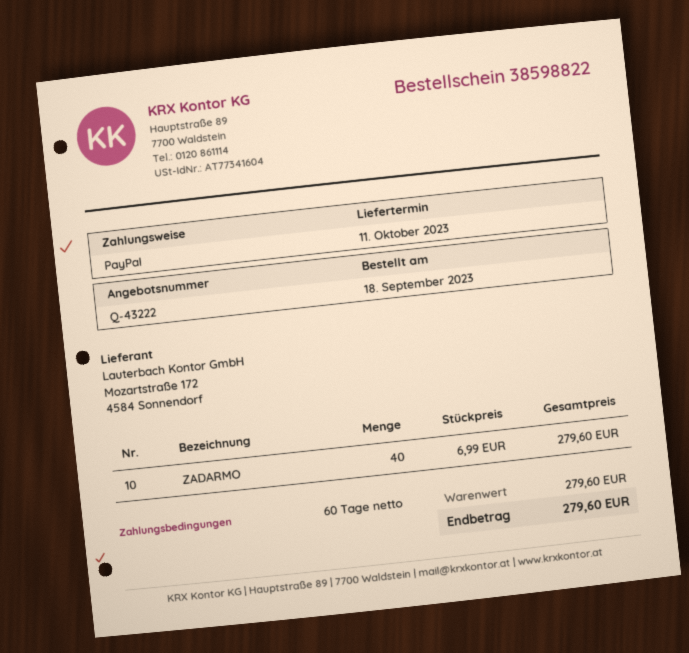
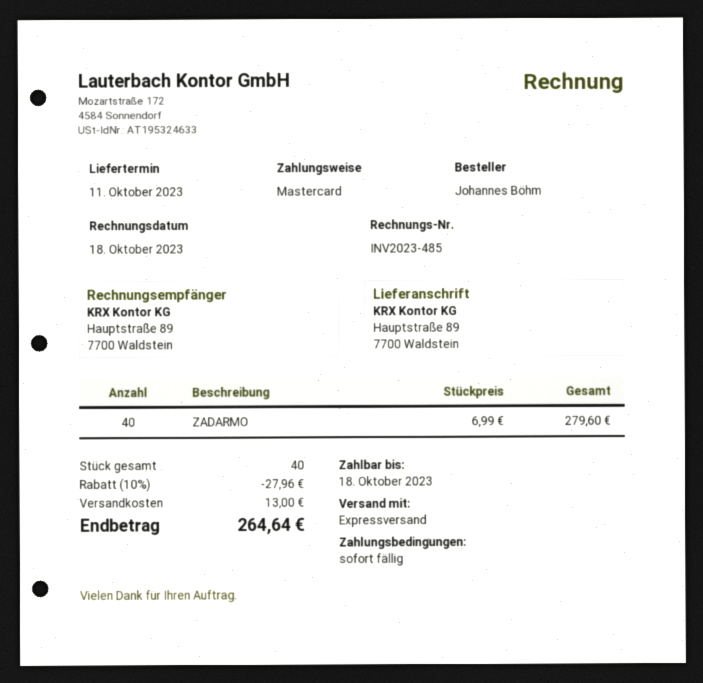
payment terms: 60 days -> on receipt
payment method: PayPal -> Mastercard
discount: none -> 10% = 27.96
shipping: none -> 13.00
total: 279.60 -> 264.64

